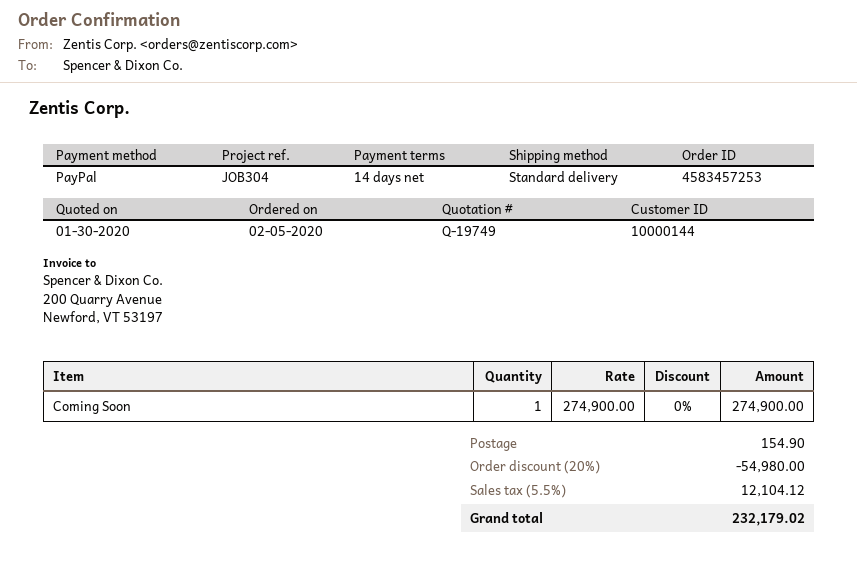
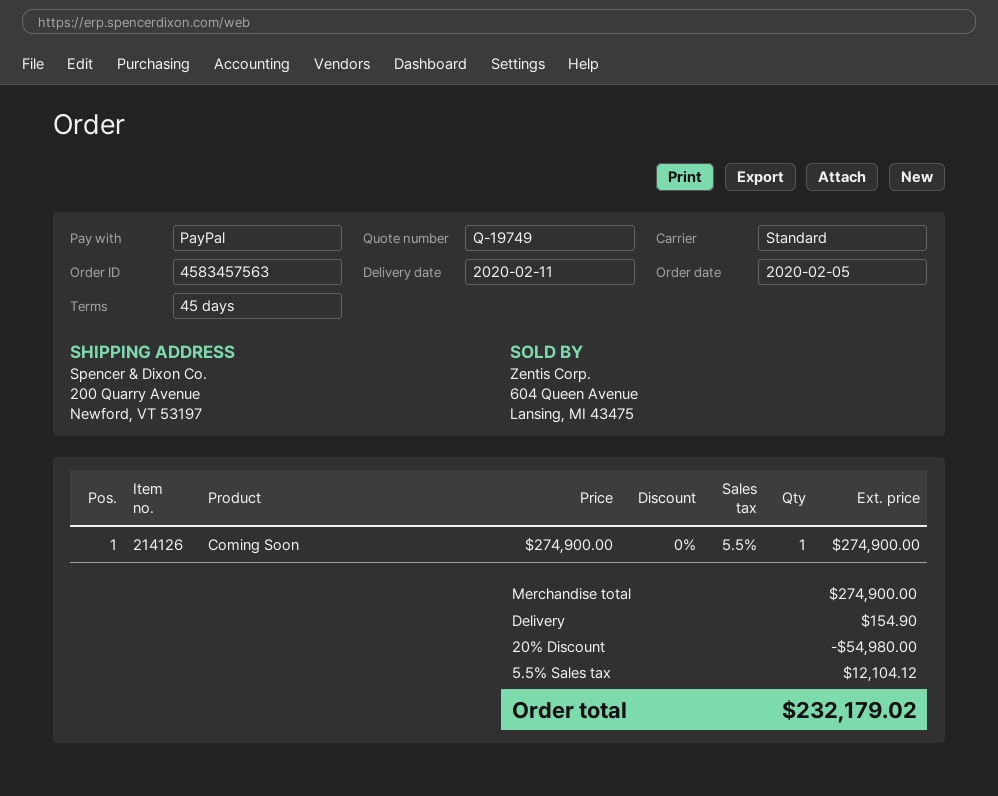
order number: 4583457253 -> 4583457563
payment terms: 14 days -> 45 days

